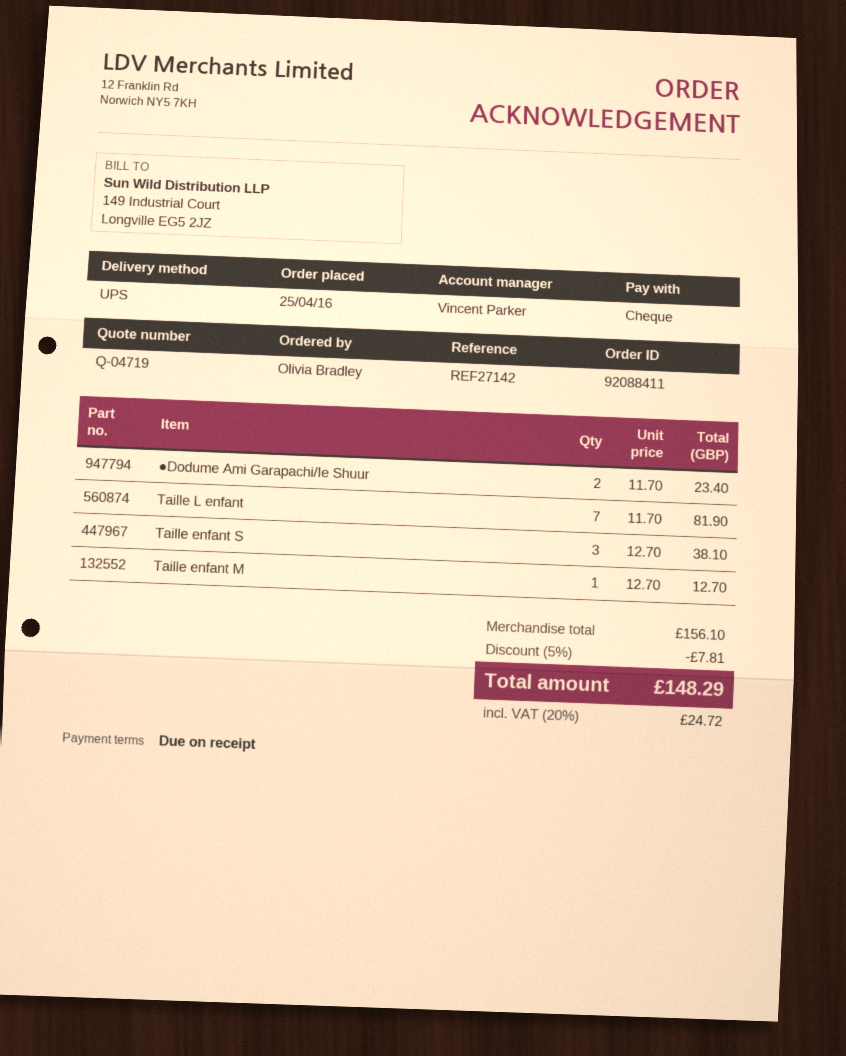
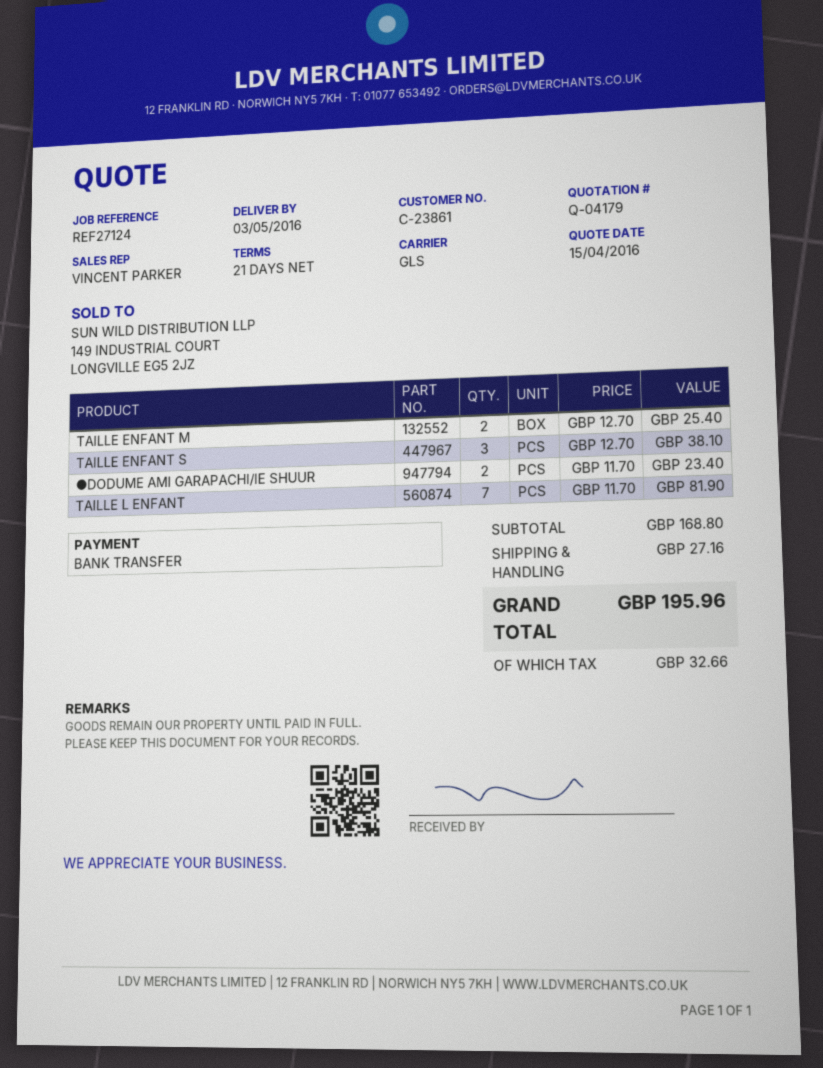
quote number: Q-04719 -> Q-04179
payment terms: on receipt -> 21 days
reference: REF27142 -> REF27124
payment method: cheque -> bank transfer
shipping method: UPS -> GLS
Taille enfant M: 1 x 12.70 = 12.70 -> 2 x 12.70 = 25.40
subtotal: 156.10 -> 168.80
discount: 5% = 7.81 -> none
shipping: none -> 27.16
tax: 24.72 -> 32.66
total: 148.29 -> 195.96

